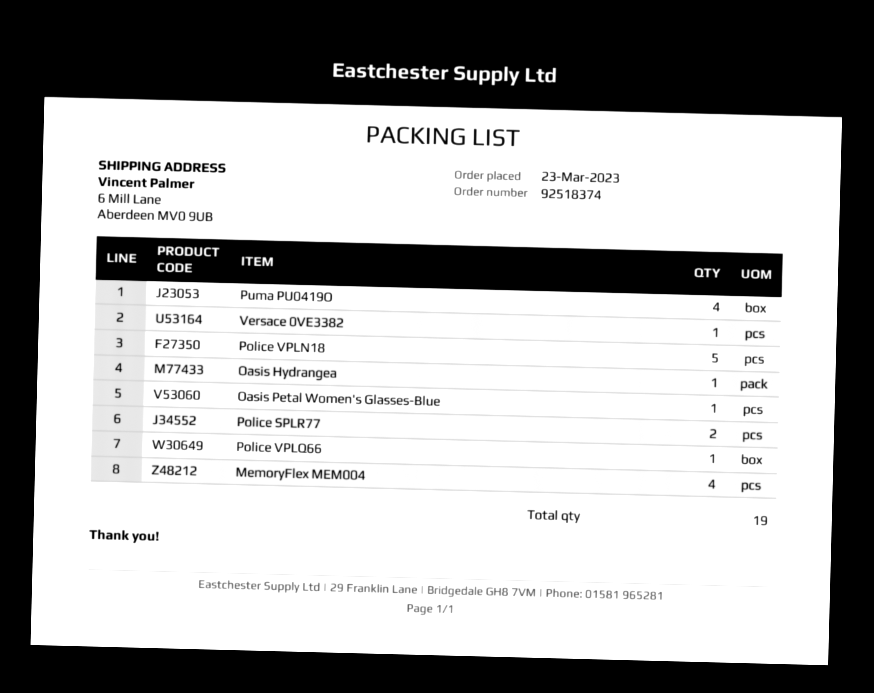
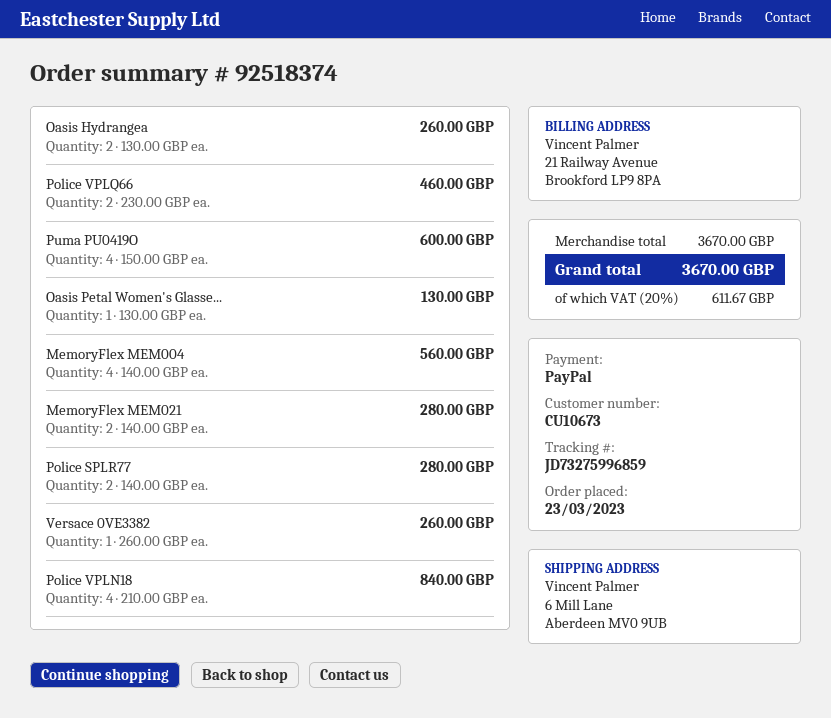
Police VPLN18: 5 -> 4
Oasis Hydrangea: 1 -> 2
Police VPLQ66: 1 -> 2
MemoryFlex MEM021: none -> 2

